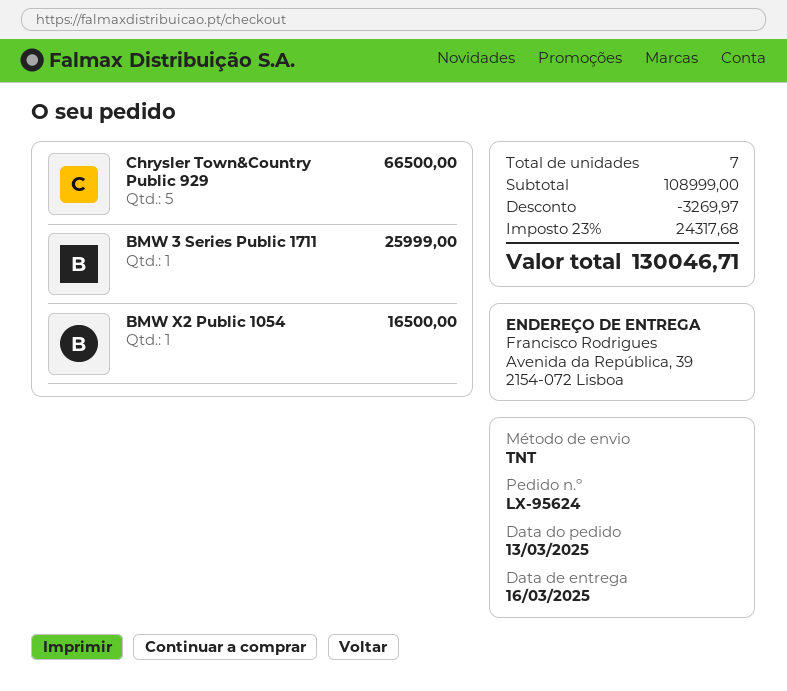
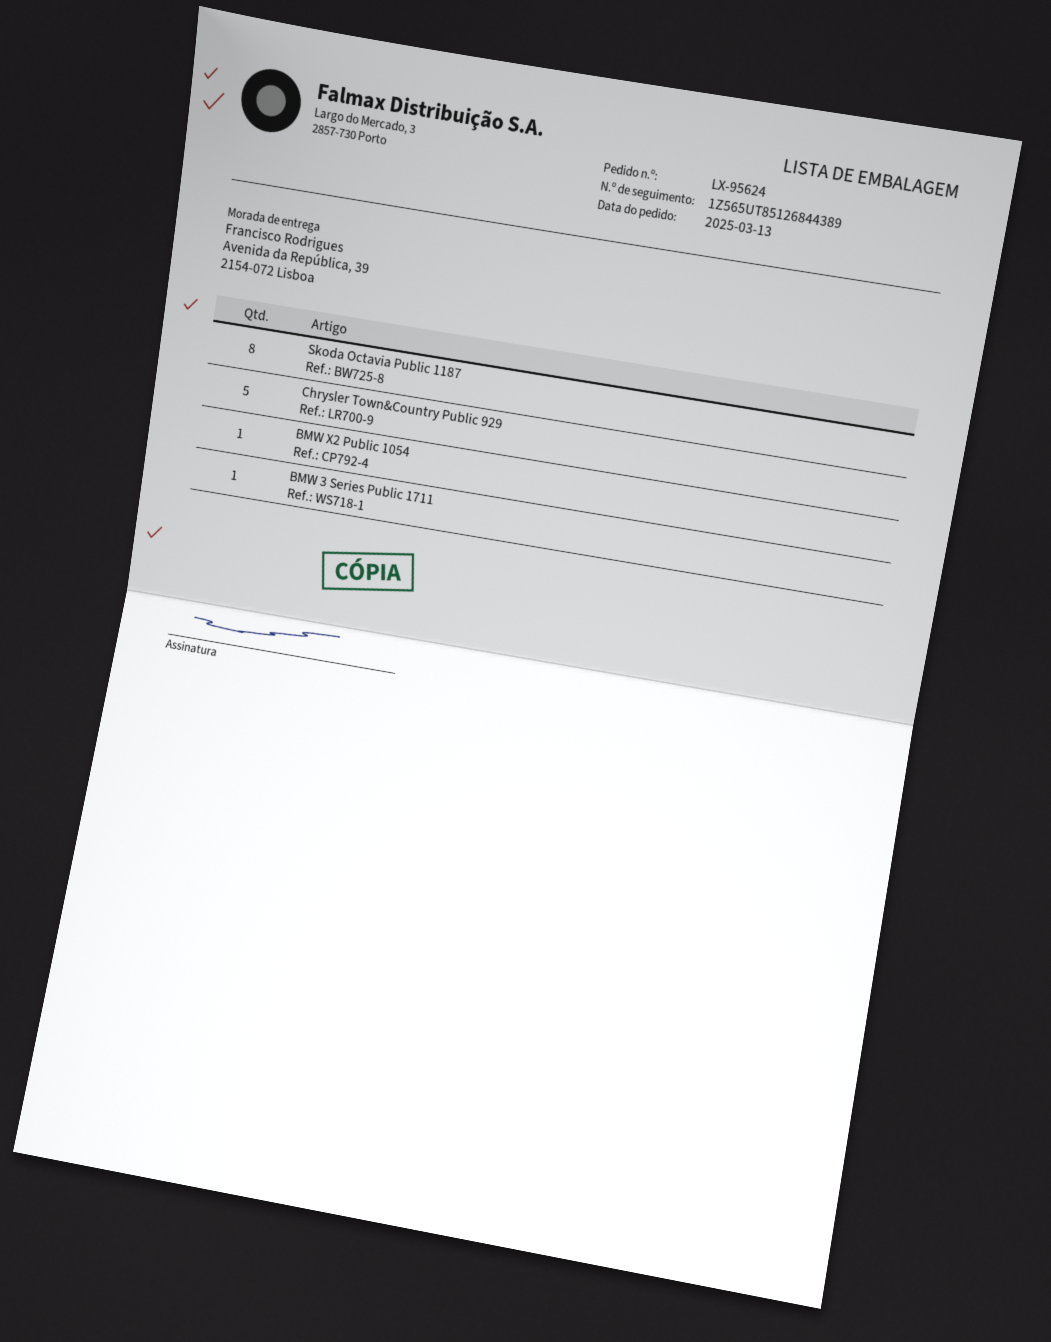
Skoda Octavia Public 1187: none -> 8

